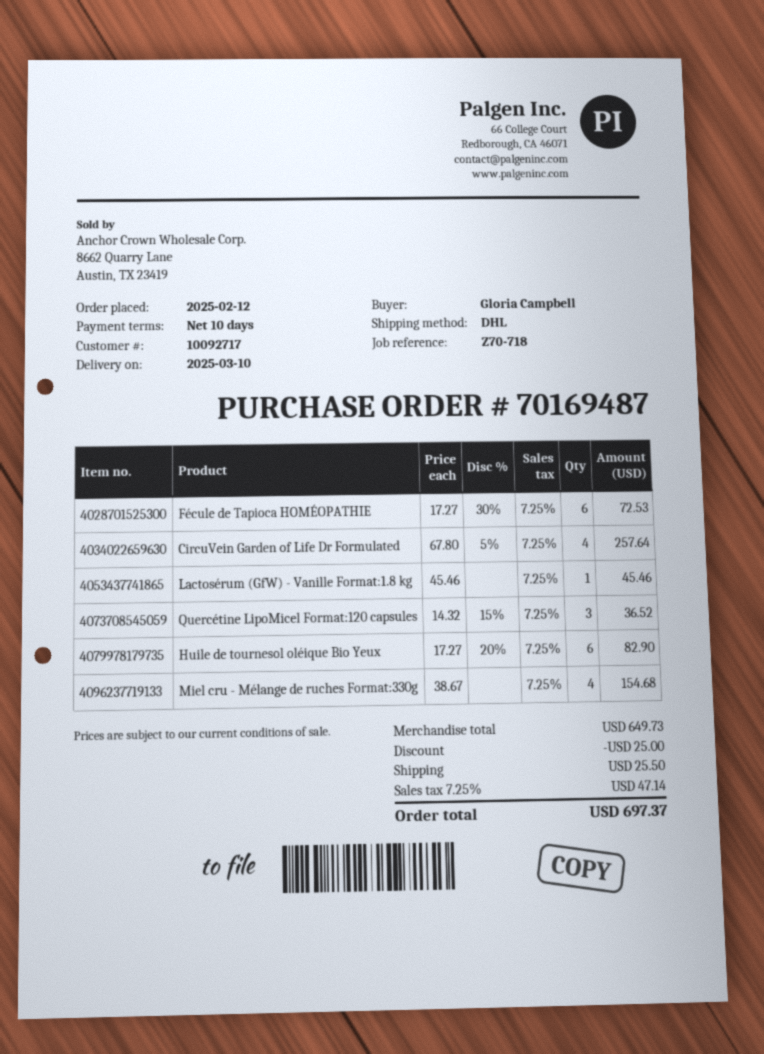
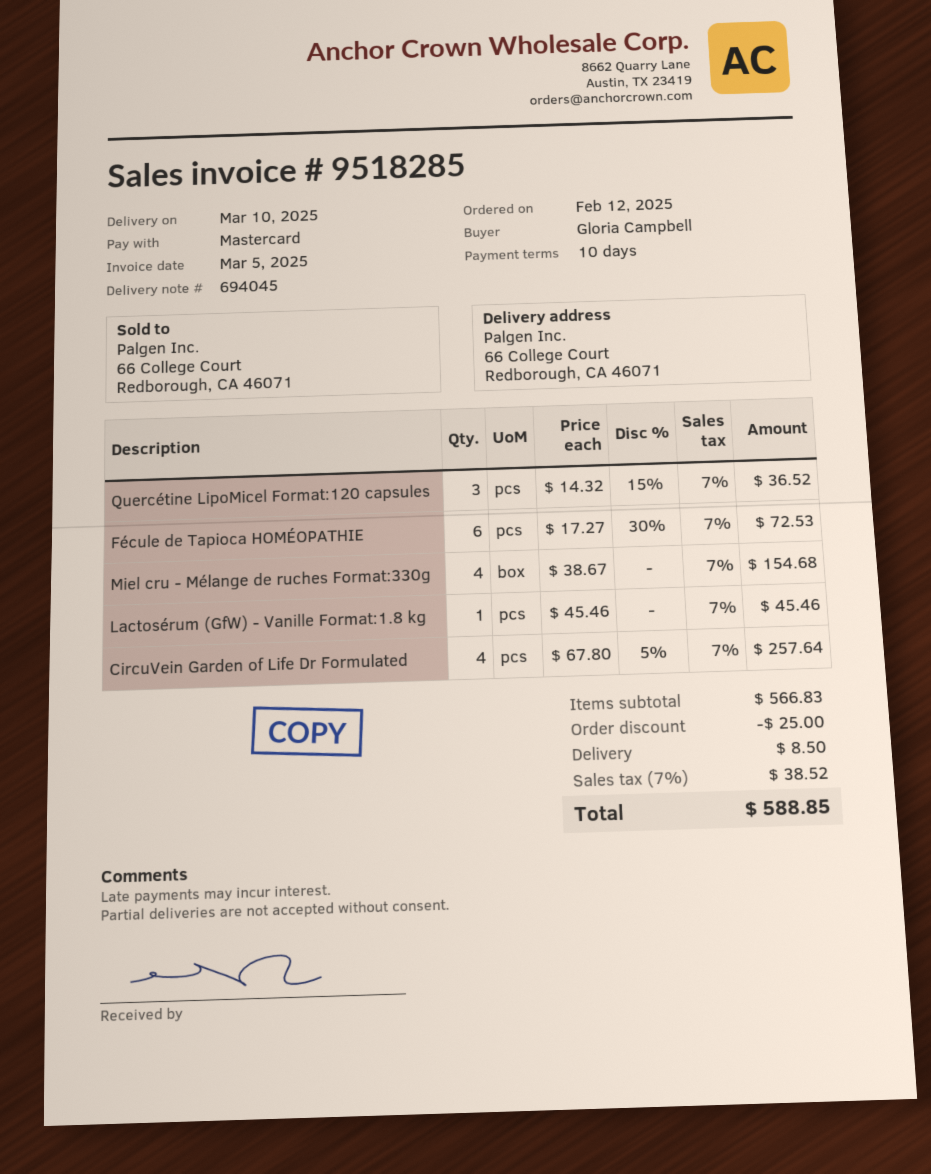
Huile de tournesol oléique Bio Yeux: 6 x 17.27 - 20% = 82.90 -> none
subtotal: 649.73 -> 566.83
shipping: 25.50 -> 8.50
tax: 7.25% = 47.14 -> 7% = 38.52
total: 697.37 -> 588.85

